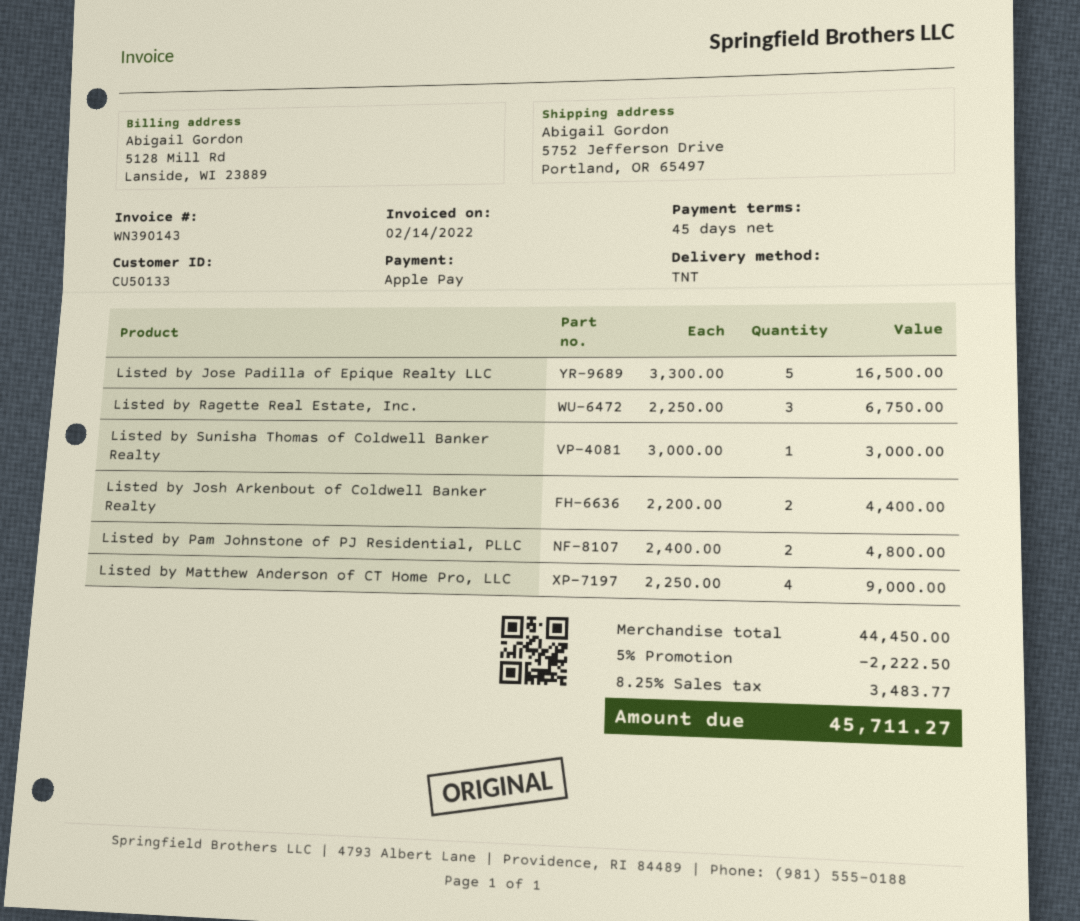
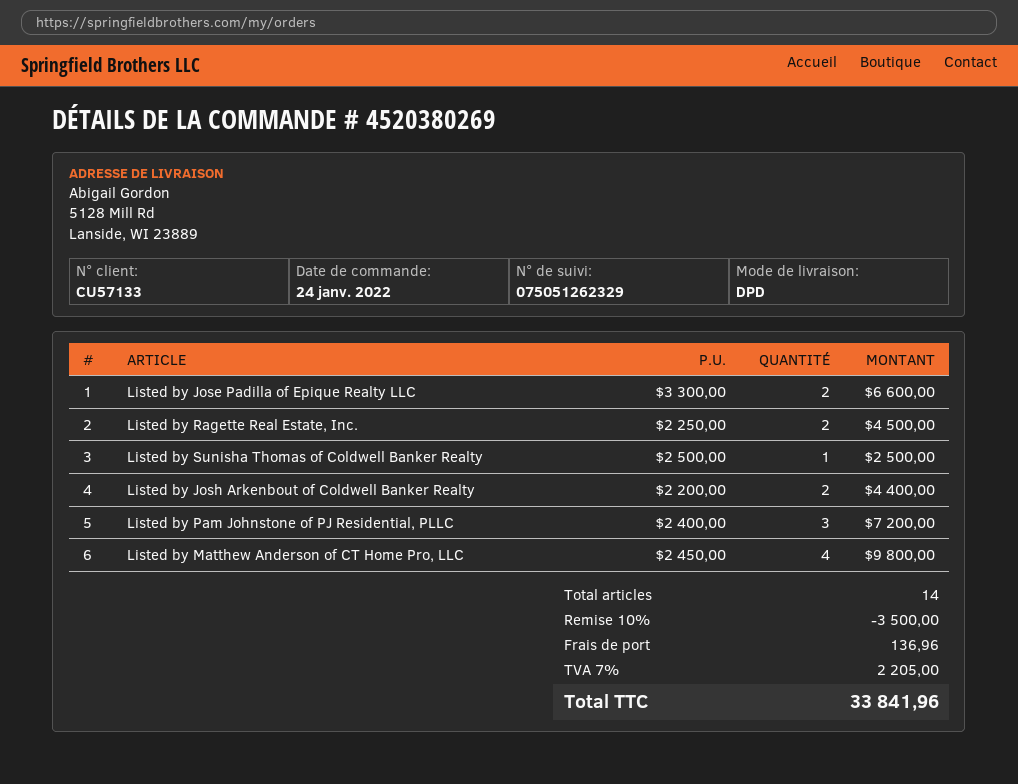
customer number: CU50133 -> CU57133
shipping method: TNT -> DPD
ship to: 5752 Jefferson Drive, Portland, OR 65497 -> 5128 Mill Rd, Lanside, WI 23889
Listed by Jose Padilla of Epique Realty LLC: 5 x 3300.00 = 16500.00 -> 2 x 3300.00 = 6600.00
Listed by Ragette Real Estate, Inc.: 3 x 2250.00 = 6750.00 -> 2 x 2250.00 = 4500.00
Listed by Sunisha Thomas of Coldwell Banker Realty: 1 x 3000.00 = 3000.00 -> 1 x 2500.00 = 2500.00
Listed by Pam Johnstone of PJ Residential, PLLC: 2 x 2400.00 = 4800.00 -> 3 x 2400.00 = 7200.00
Listed by Matthew Anderson of CT Home Pro, LLC: 4 x 2250.00 = 9000.00 -> 4 x 2450.00 = 9800.00
discount: 5% = 2222.50 -> 10% = 3500.00
shipping: none -> 136.96
tax: 8.25% = 3483.77 -> 7% = 2205.00
total: 45711.27 -> 33841.96

